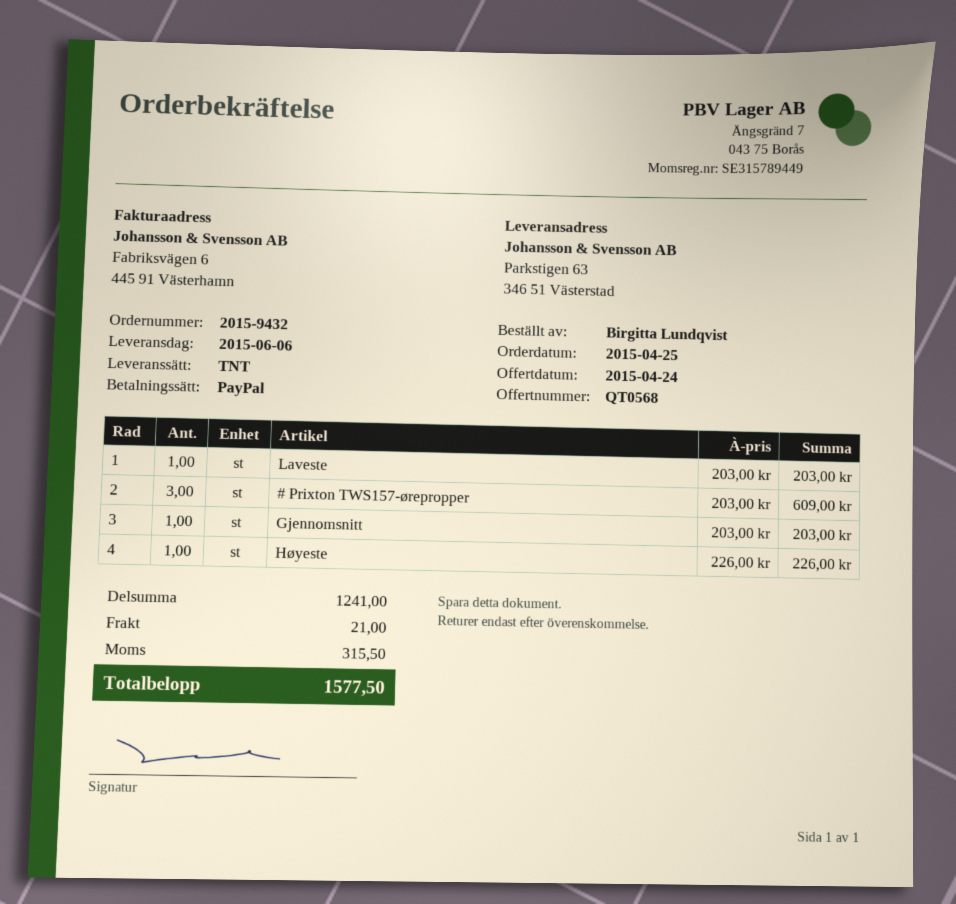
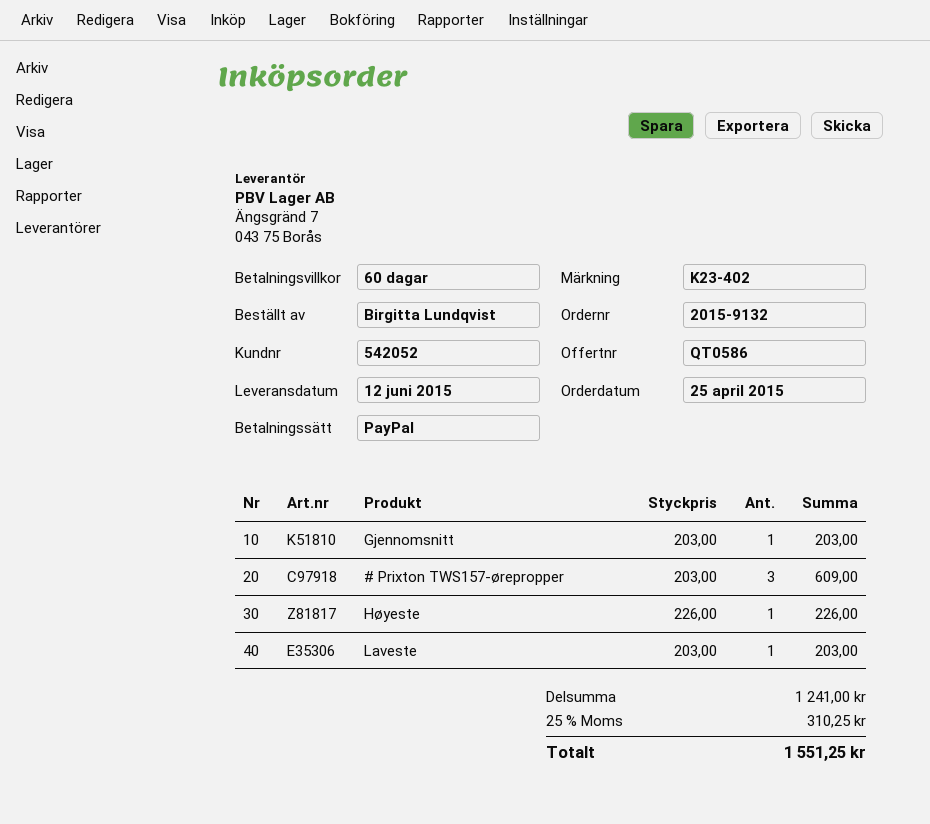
quote number: QT0568 -> QT0586
order number: 2015-9432 -> 2015-9132
delivery date: 2015-06-06 -> 2015-06-12
shipping: 21.00 -> none
tax: 315.50 -> 310.25
total: 1577.50 -> 1551.25

